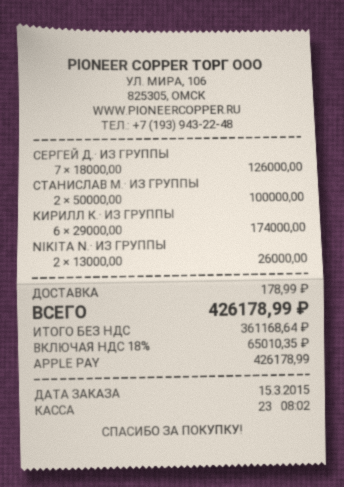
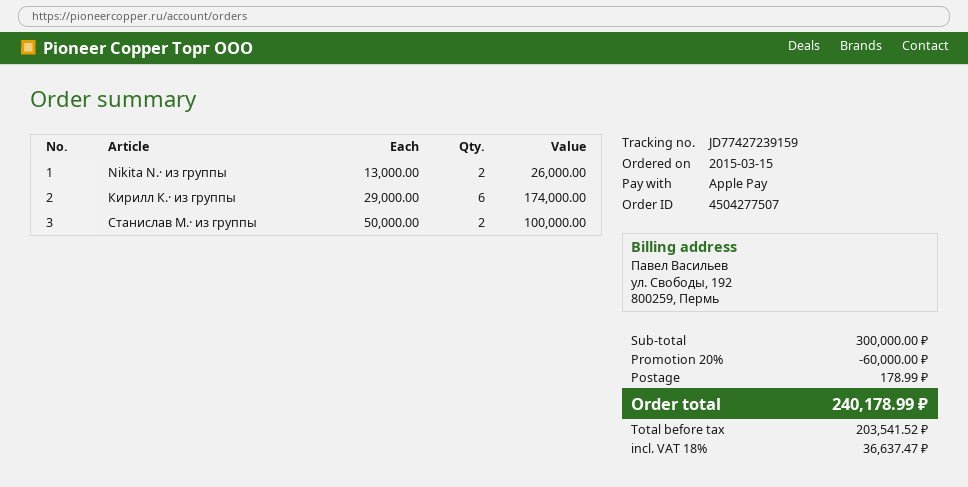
СЕРГЕЙ Д.· ИЗ ГРУППЫ: 7 x 18000.00 = 126000.00 -> none
discount: none -> 20% = 60000.00
net: 361168.64 -> 203541.52
tax: 18% = 65010.35 -> 18% = 36637.47
total: 426178.99 -> 240178.99

